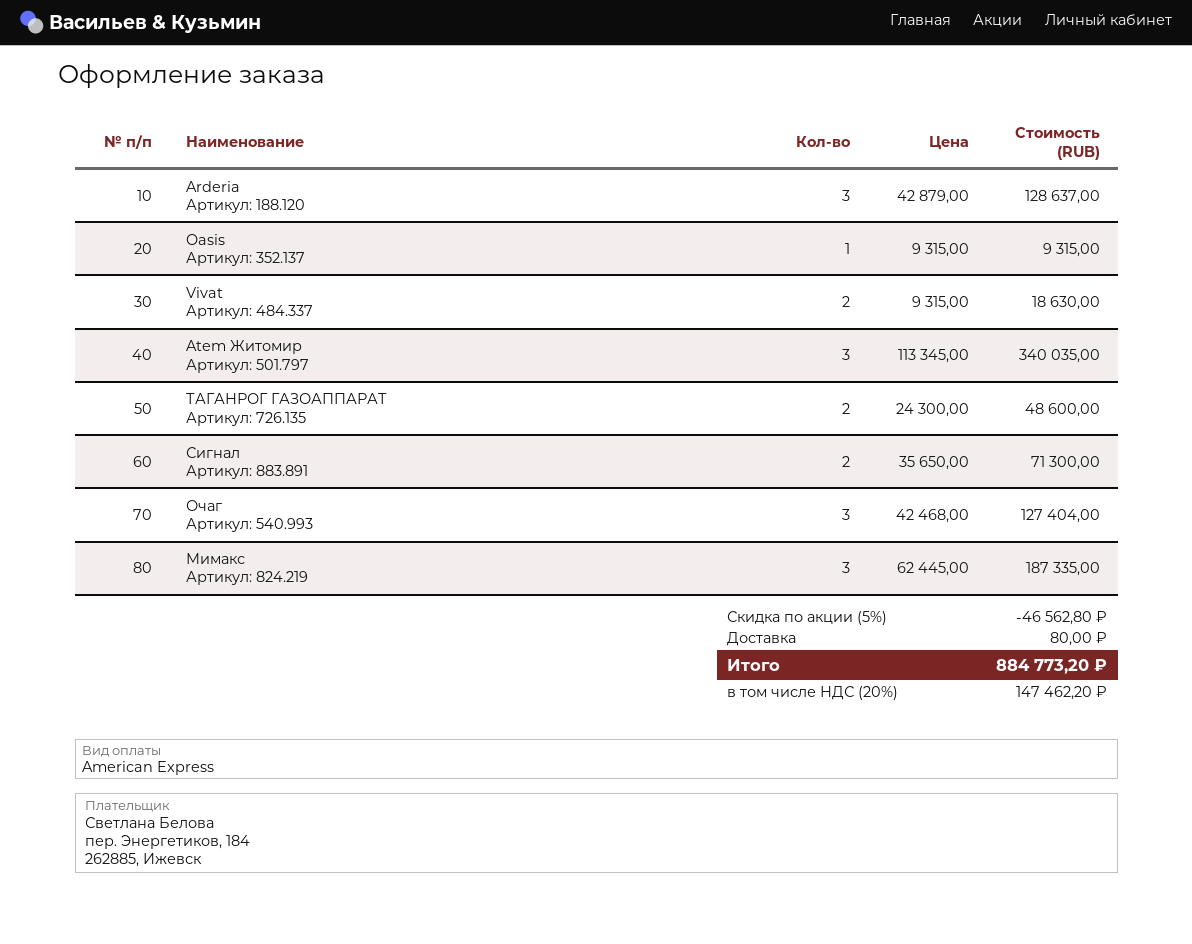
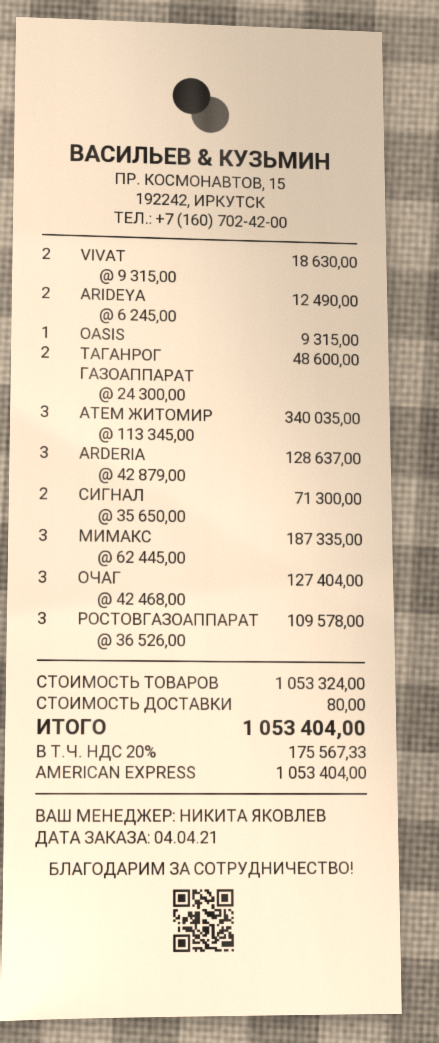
ARIDEYA: none -> 2 x 6245.00 = 12490.00
РОСТОВГАЗОАППАРАТ: none -> 3 x 36526.00 = 109578.00
discount: 5% = 46562.80 -> none
tax: 20% = 147462.20 -> 20% = 175567.33
total: 884773.20 -> 1053404.00

